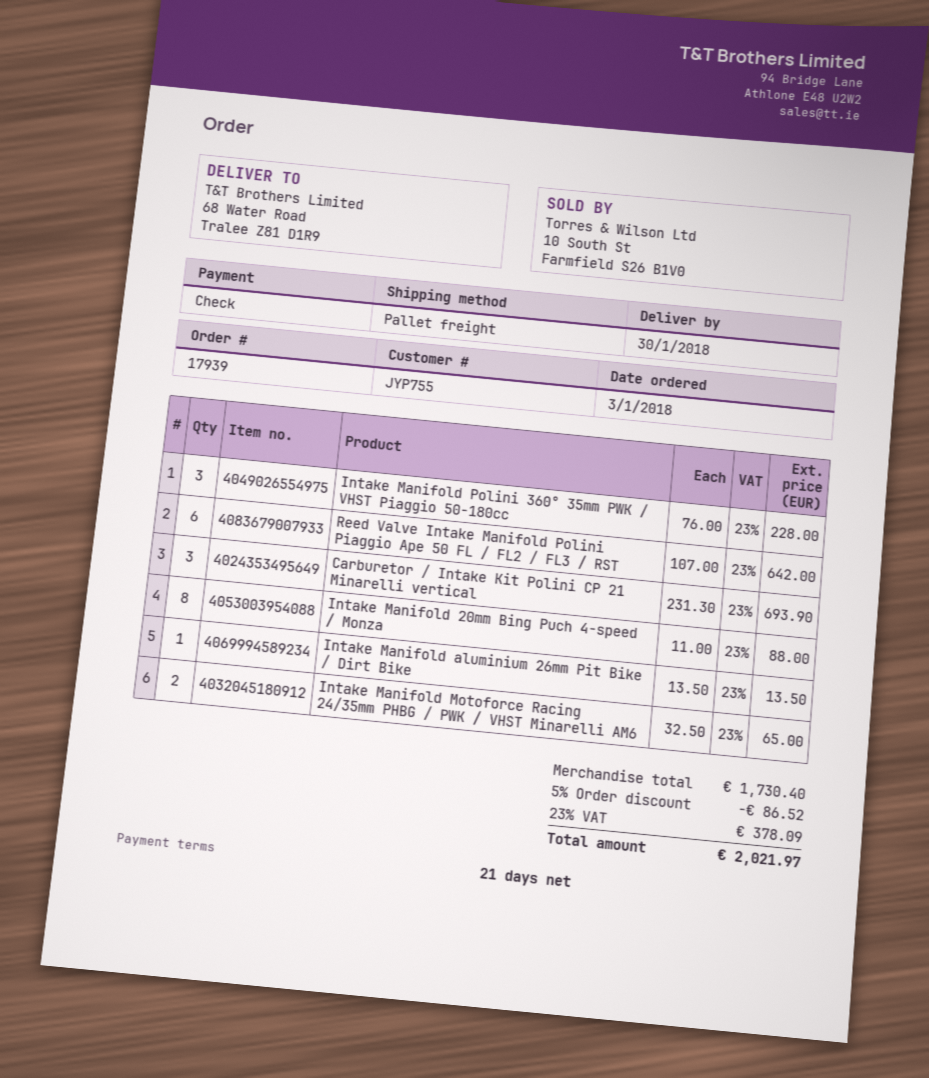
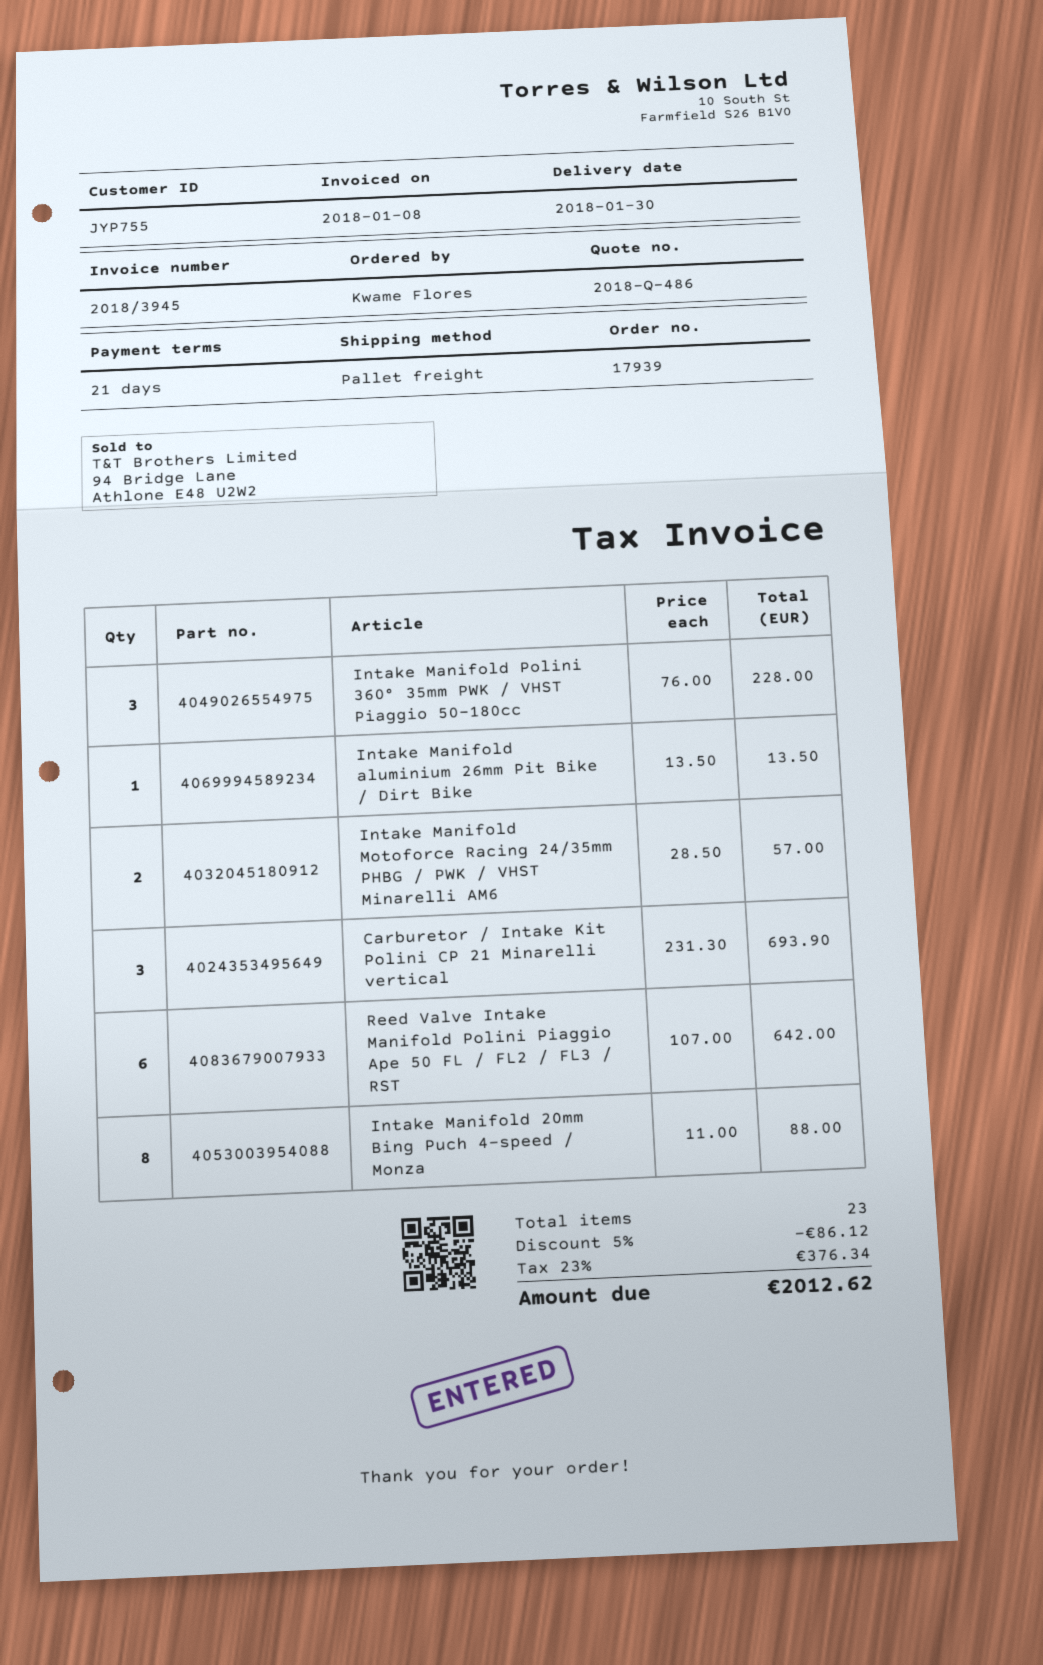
Intake Manifold Motoforce Racing 24/35mm PHBG / PWK / VHST Minarelli AM6: 2 x 32.50 = 65.00 -> 2 x 28.50 = 57.00
discount: 5% = 86.52 -> 5% = 86.12
tax: 23% = 378.09 -> 23% = 376.34
total: 2021.97 -> 2012.62

